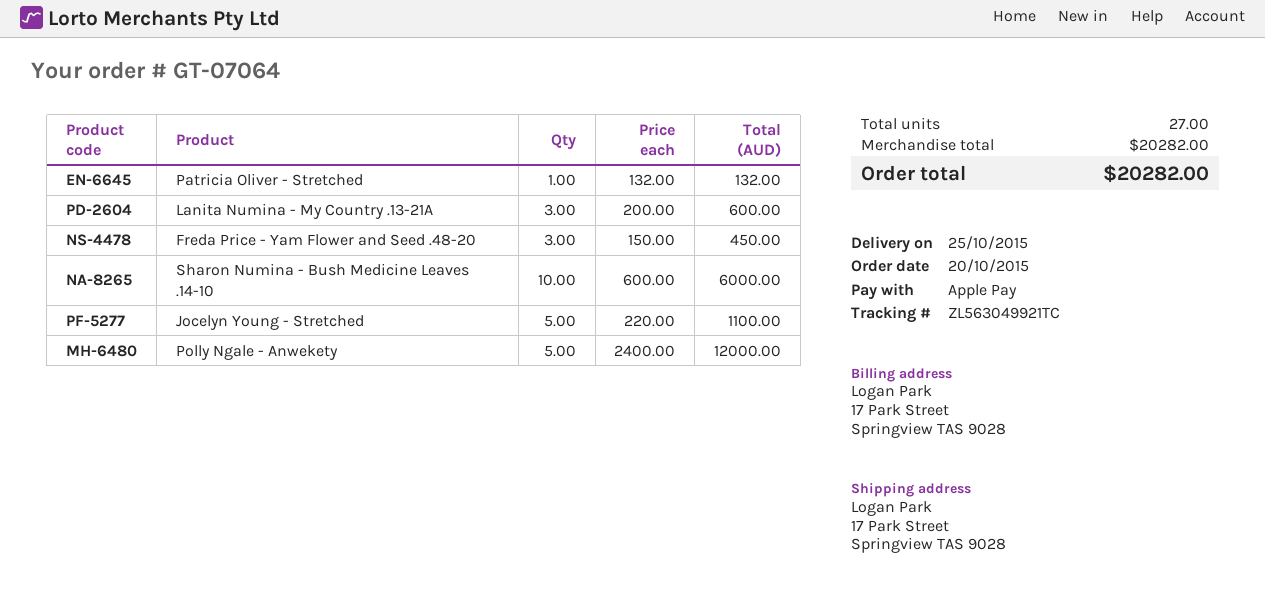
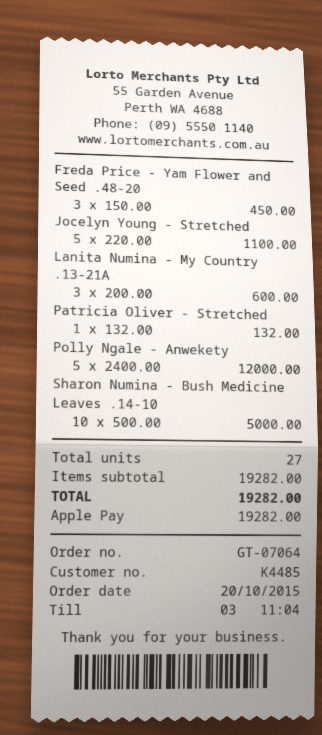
Sharon Numina - Bush Medicine Leaves .14-10: 10 x 600.00 = 6000.00 -> 10 x 500.00 = 5000.00
subtotal: 20282.00 -> 19282.00
total: 20282.00 -> 19282.00

